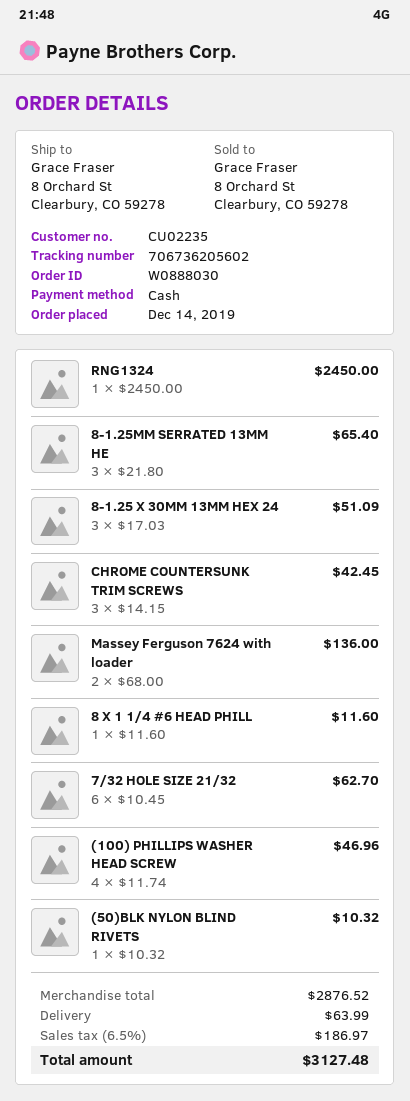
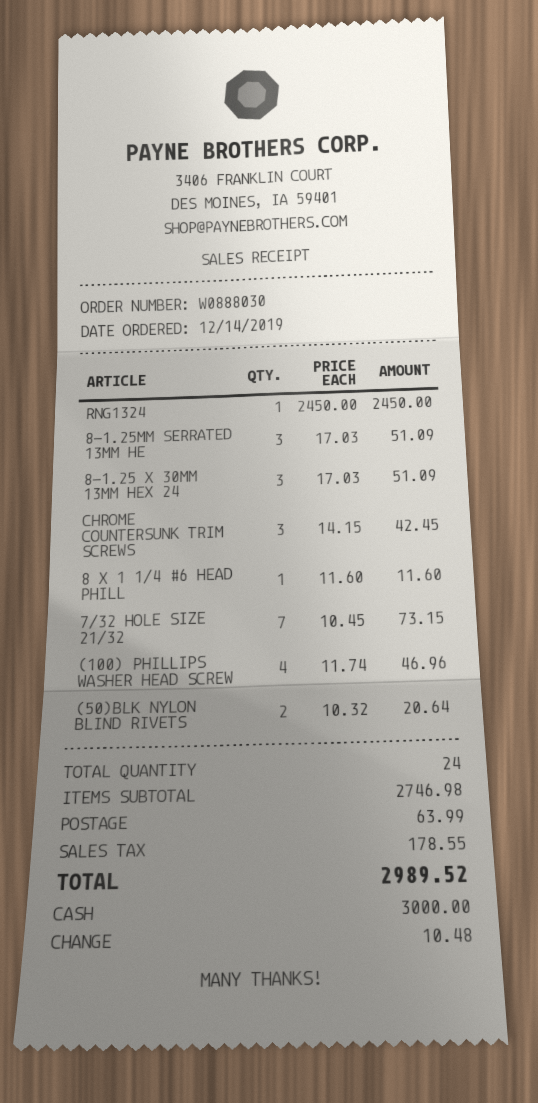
8-1.25MM SERRATED 13MM HE: 3 x 21.80 = 65.40 -> 3 x 17.03 = 51.09
Massey Ferguson 7624 with loader: 2 x 68.00 = 136.00 -> none
7/32 HOLE SIZE 21/32: 6 x 10.45 = 62.70 -> 7 x 10.45 = 73.15
(50)BLK NYLON BLIND RIVETS: 1 x 10.32 = 10.32 -> 2 x 10.32 = 20.64
subtotal: 2876.52 -> 2746.98
tax: 186.97 -> 178.55
total: 3127.48 -> 2989.52

